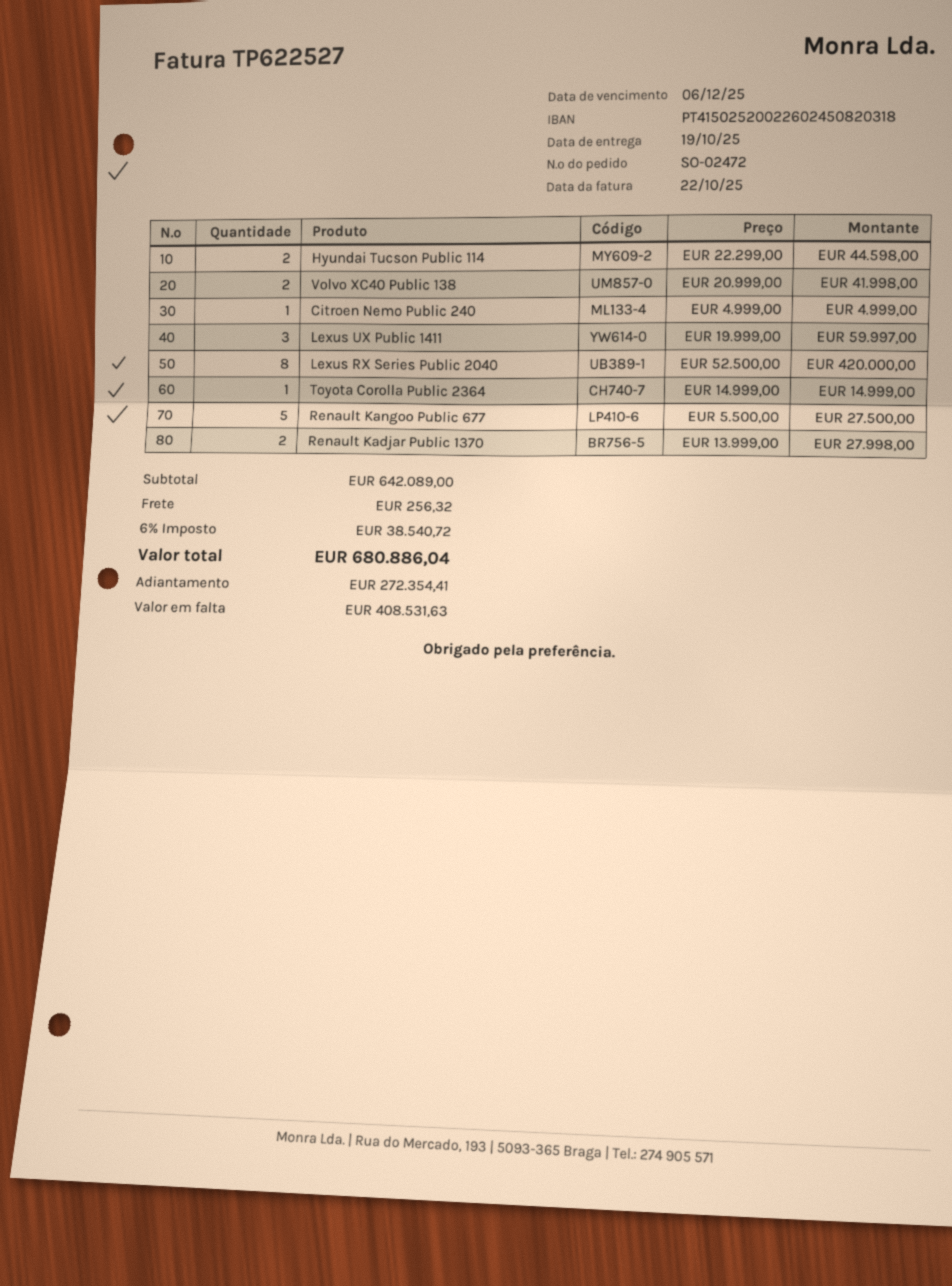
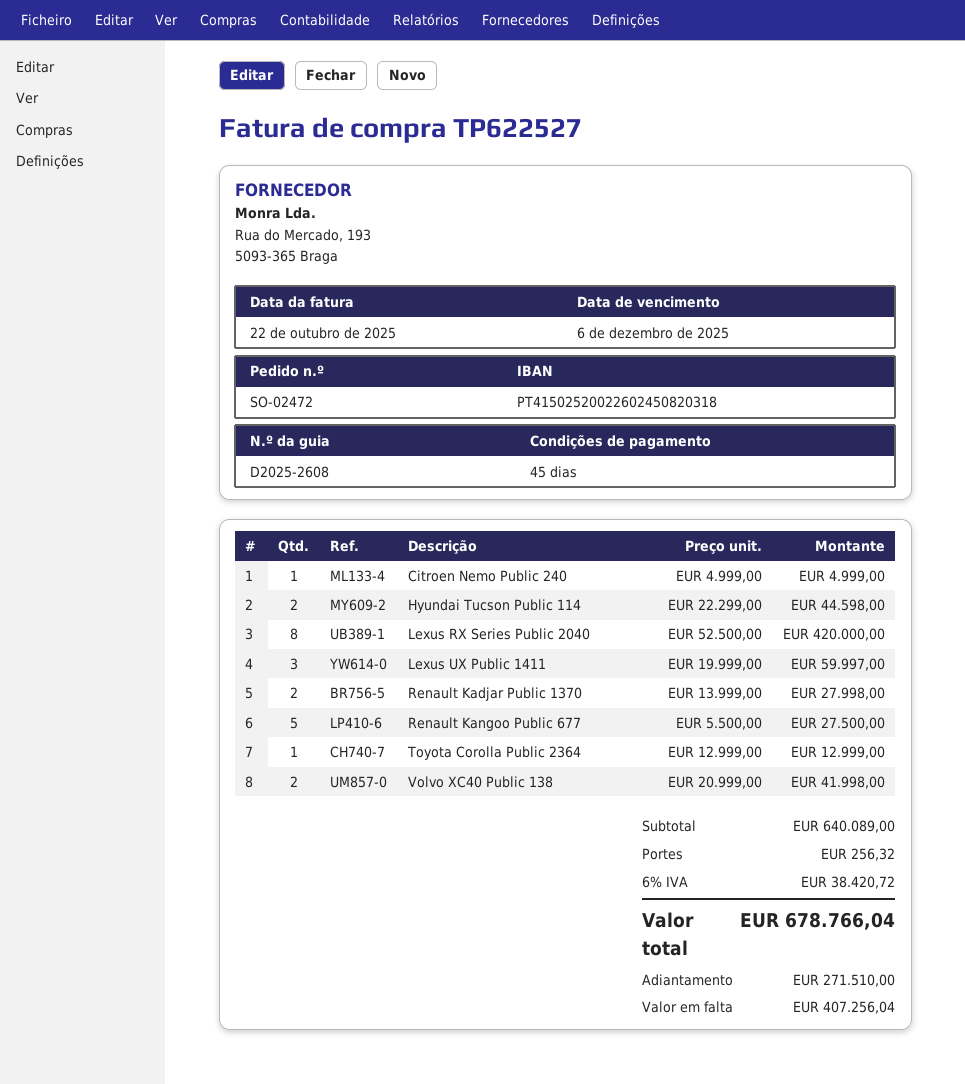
Toyota Corolla Public 2364: 1 x 14999.00 = 14999.00 -> 1 x 12999.00 = 12999.00
subtotal: 642089.00 -> 640089.00
tax: 6% = 38540.72 -> 6% = 38420.72
total: 680886.04 -> 678766.04
deposit: 272354.41 -> 271510.00
balance: 408531.63 -> 407256.04

